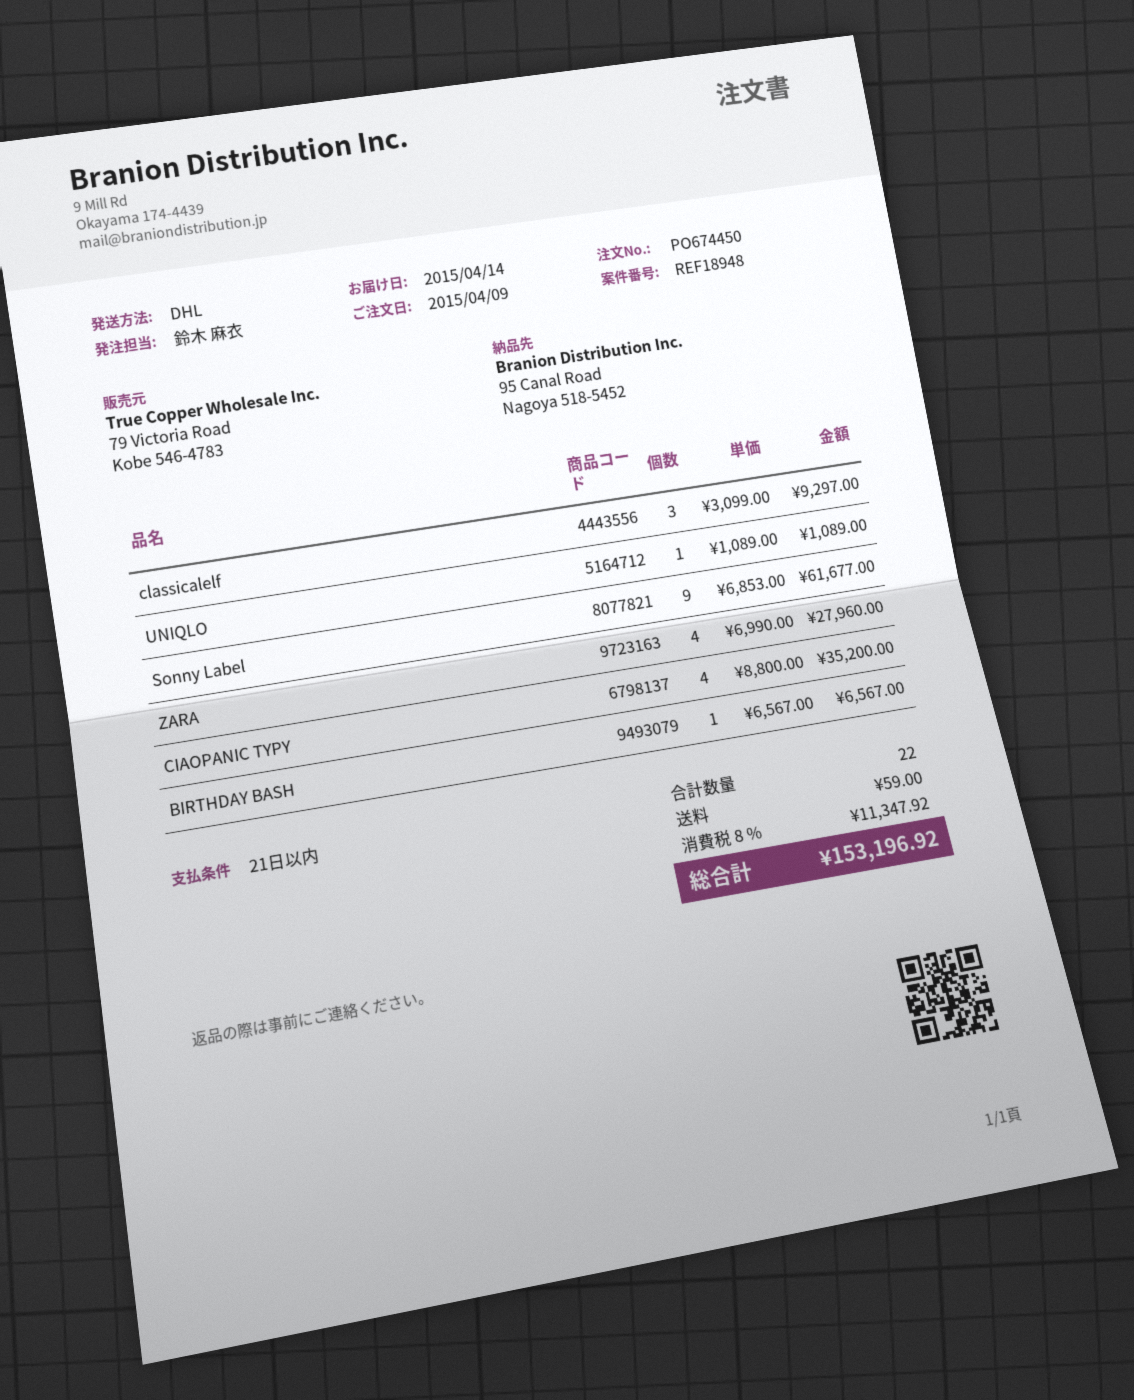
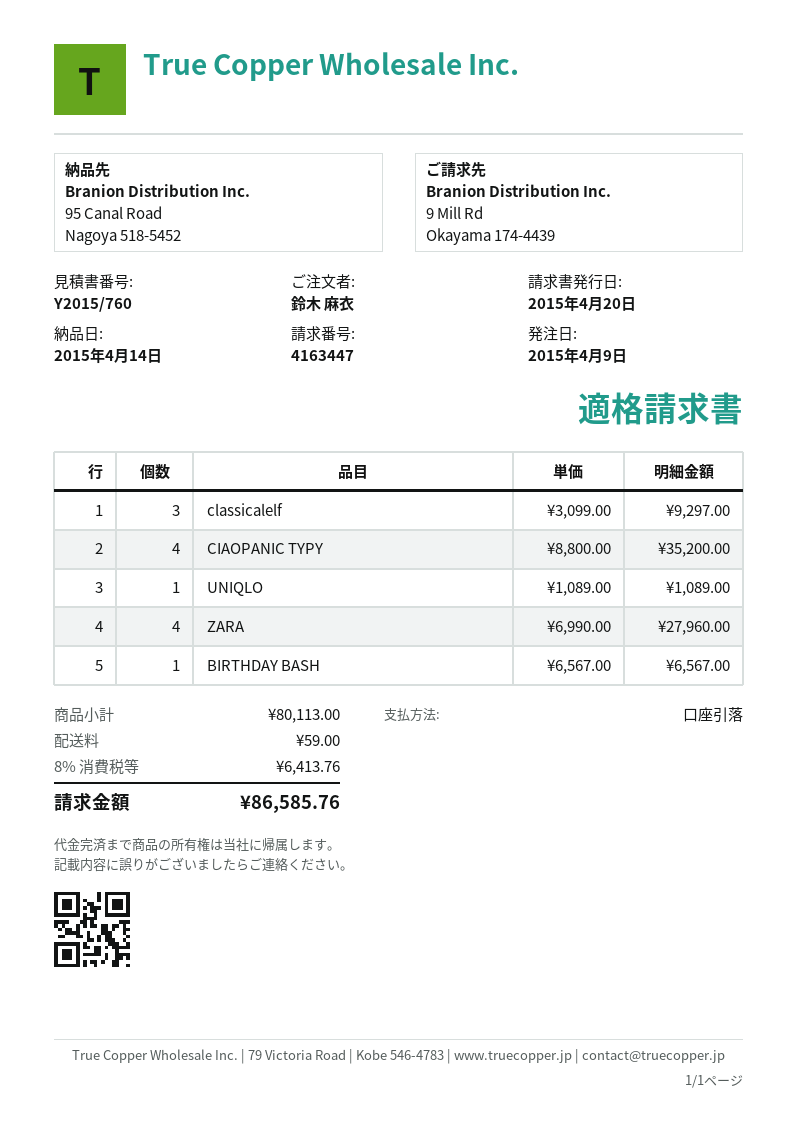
Sonny Label: 9 x 6853.00 = 61677.00 -> none
tax: 8% = 11347.92 -> 8% = 6413.76
total: 153196.92 -> 86585.76

